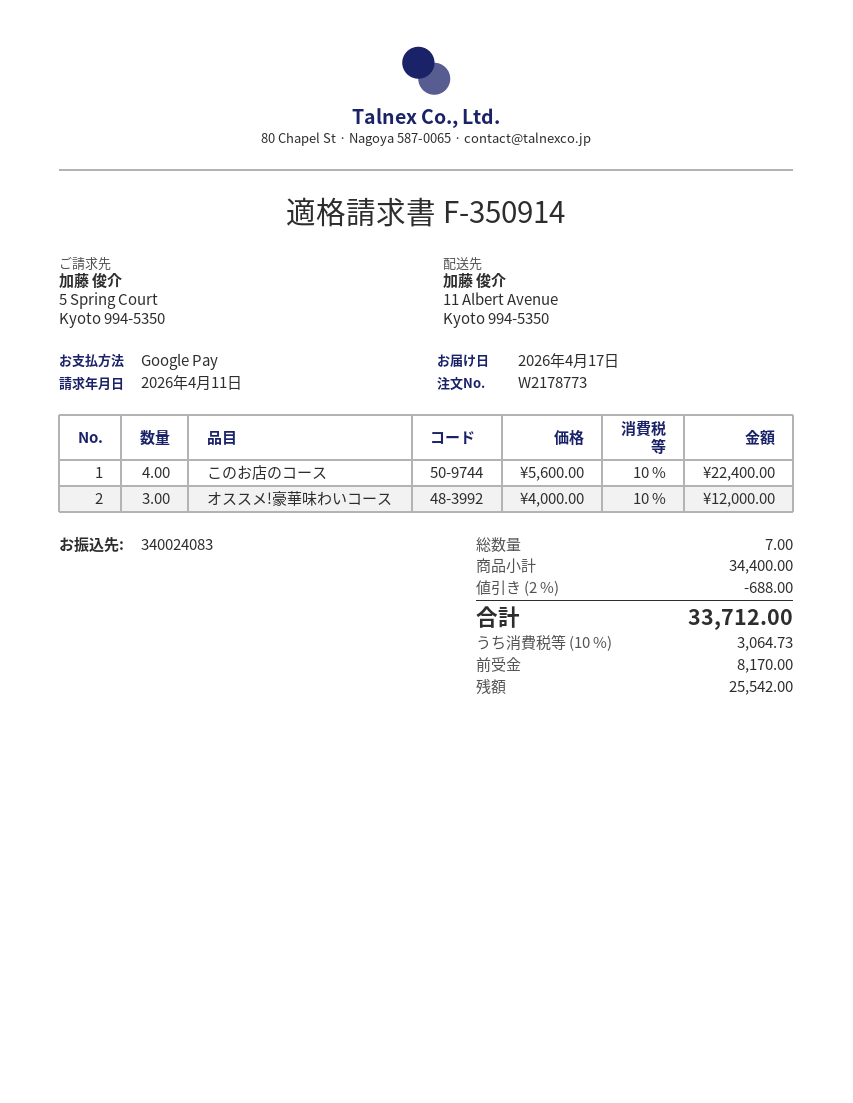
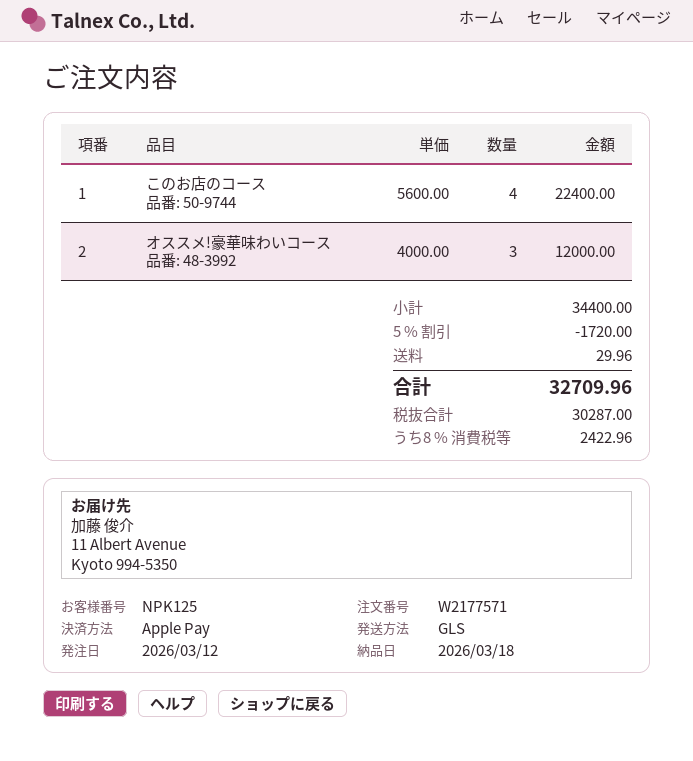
order number: W2178773 -> W2177571
delivery date: 2026-04-17 -> 2026-03-18
payment method: Google Pay -> Apple Pay
discount: 2% = 688.00 -> 5% = 1720.00
shipping: none -> 29.96
tax: 10% = 3064.73 -> 8% = 2422.96
total: 33712.00 -> 32709.96

